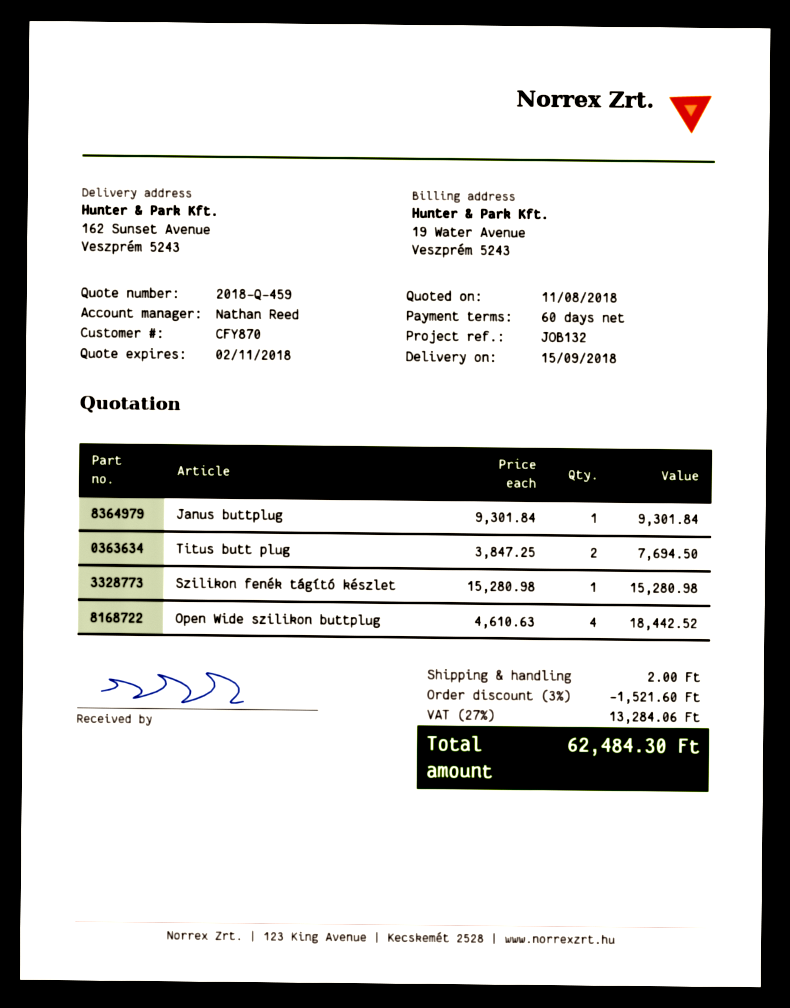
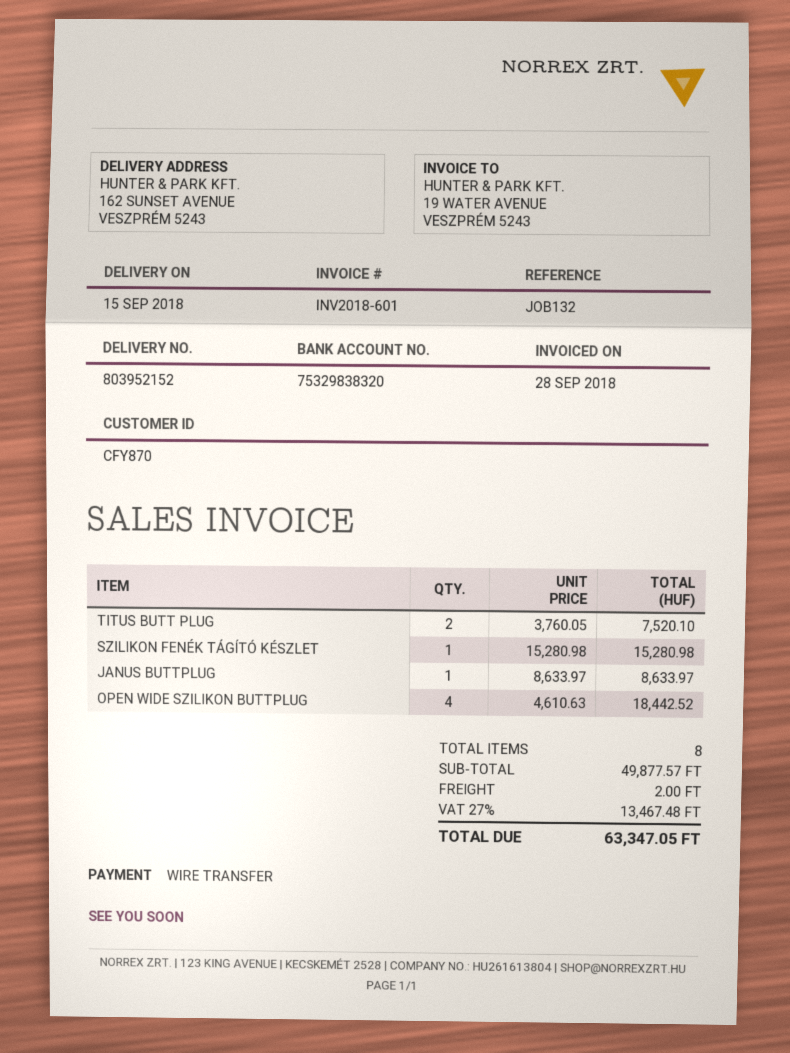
Janus buttplug: 1 x 9301.84 = 9301.84 -> 1 x 8633.97 = 8633.97
Titus butt plug: 2 x 3847.25 = 7694.50 -> 2 x 3760.05 = 7520.10
discount: 3% = 1521.60 -> none
tax: 27% = 13284.06 -> 27% = 13467.48
total: 62484.30 -> 63347.05

